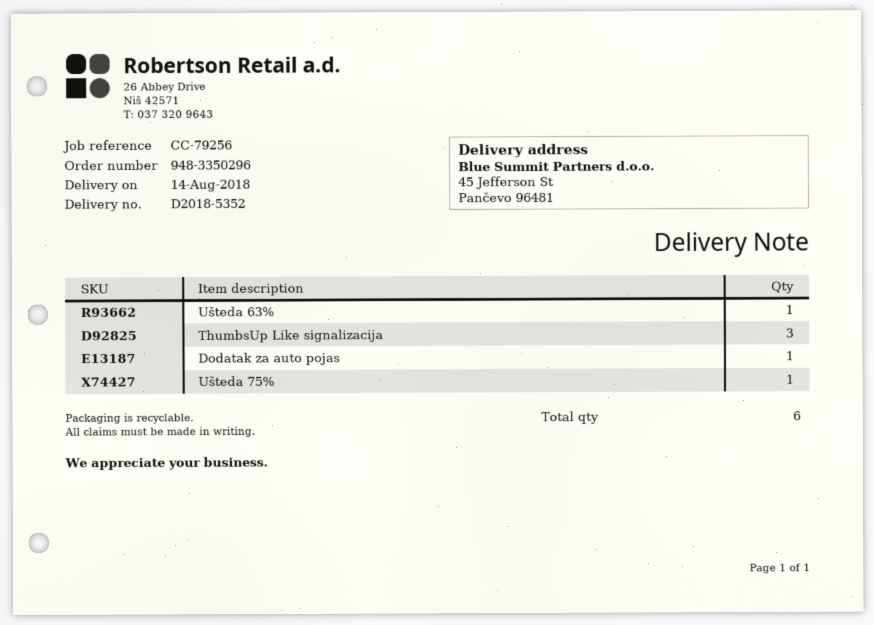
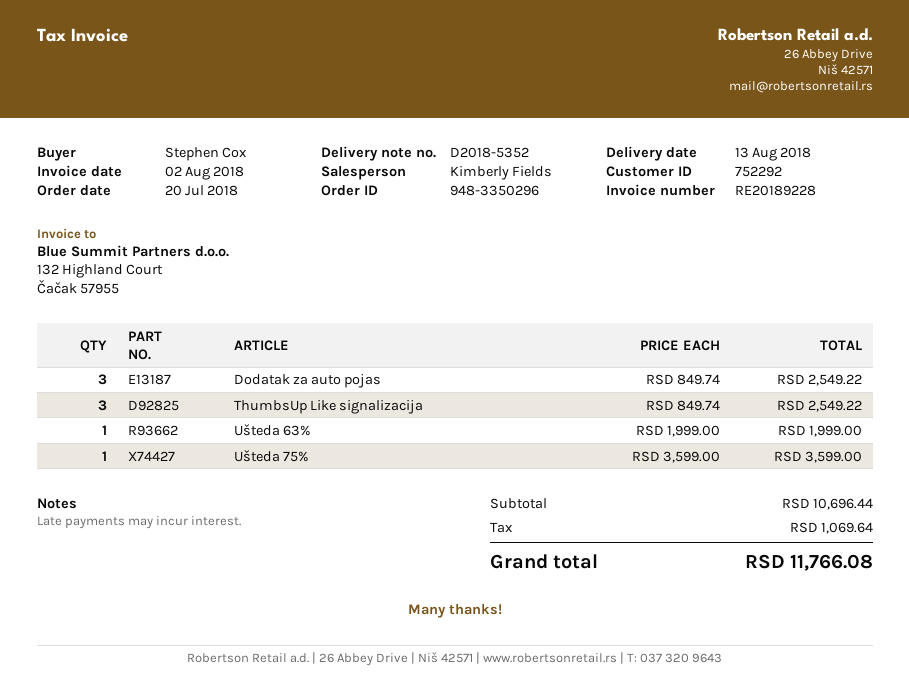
delivery date: 2018-08-14 -> 2018-08-13
Dodatak za auto pojas: 1 -> 3

